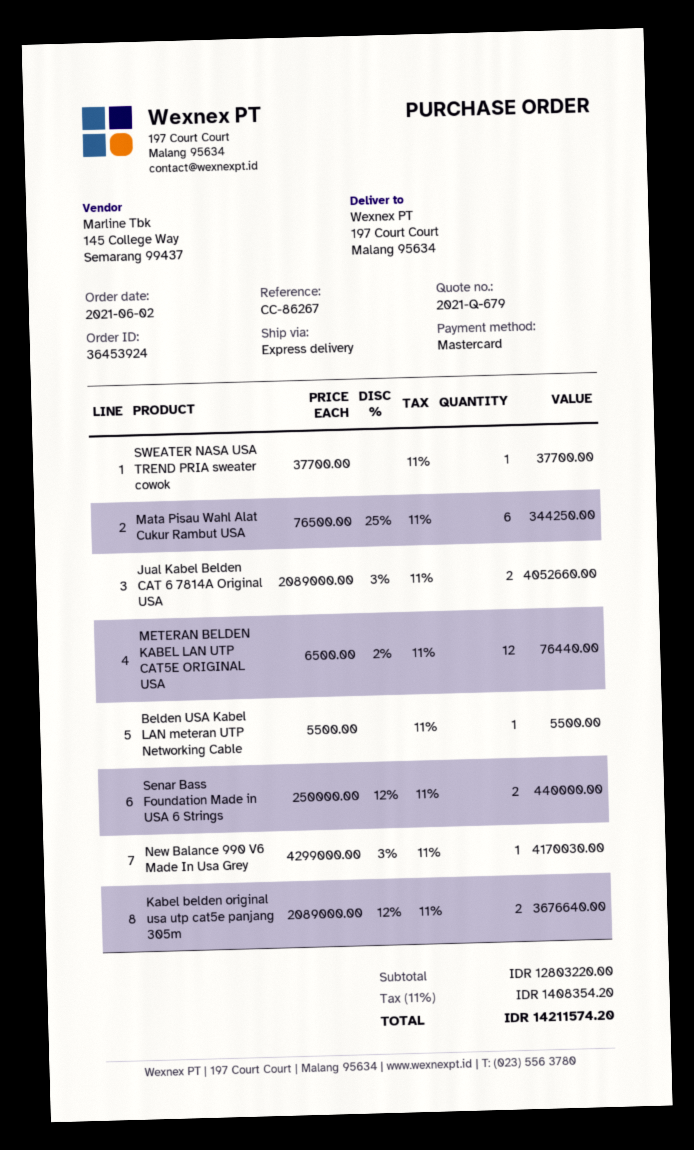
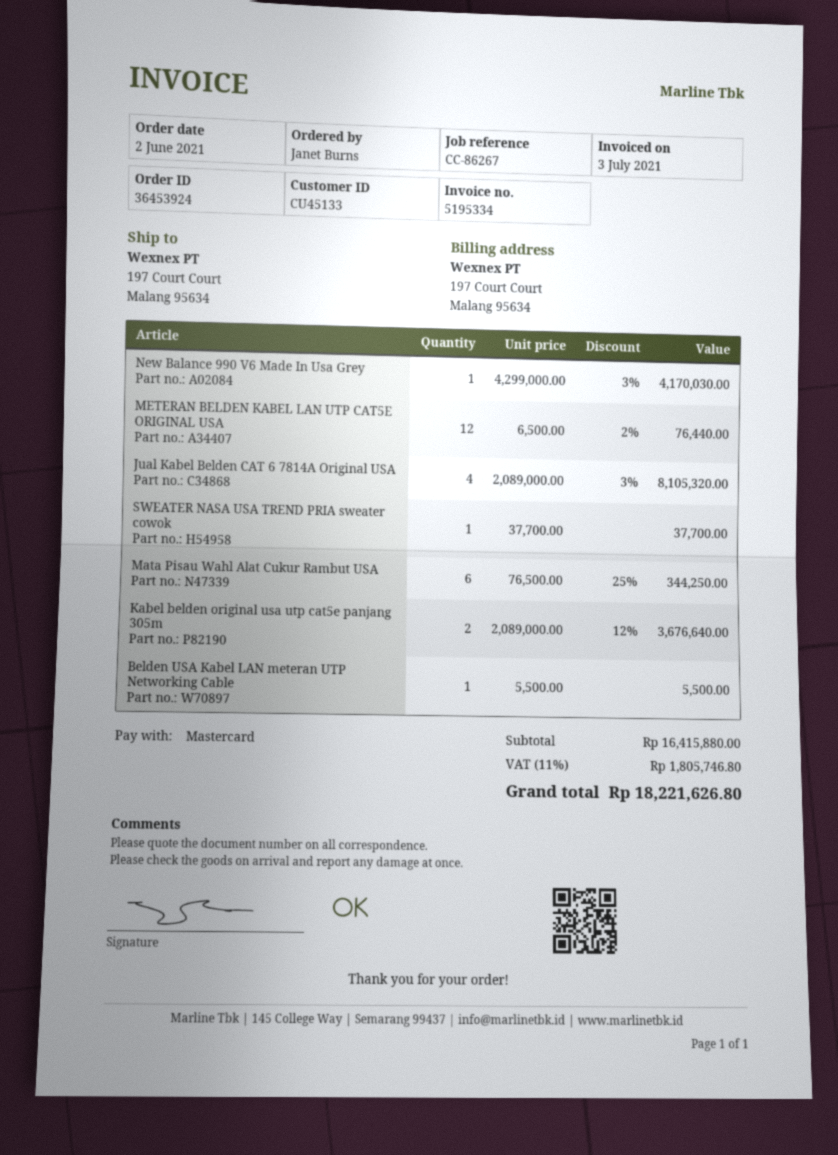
Jual Kabel Belden CAT 6 7814A Original USA: 2 x 2089000.00 - 3% = 4052660.00 -> 4 x 2089000.00 - 3% = 8105320.00
Senar Bass Foundation Made in USA 6 Strings: 2 x 250000.00 - 12% = 440000.00 -> none
subtotal: 12803220.00 -> 16415880.00
tax: 11% = 1408354.20 -> 11% = 1805746.80
total: 14211574.20 -> 18221626.80

